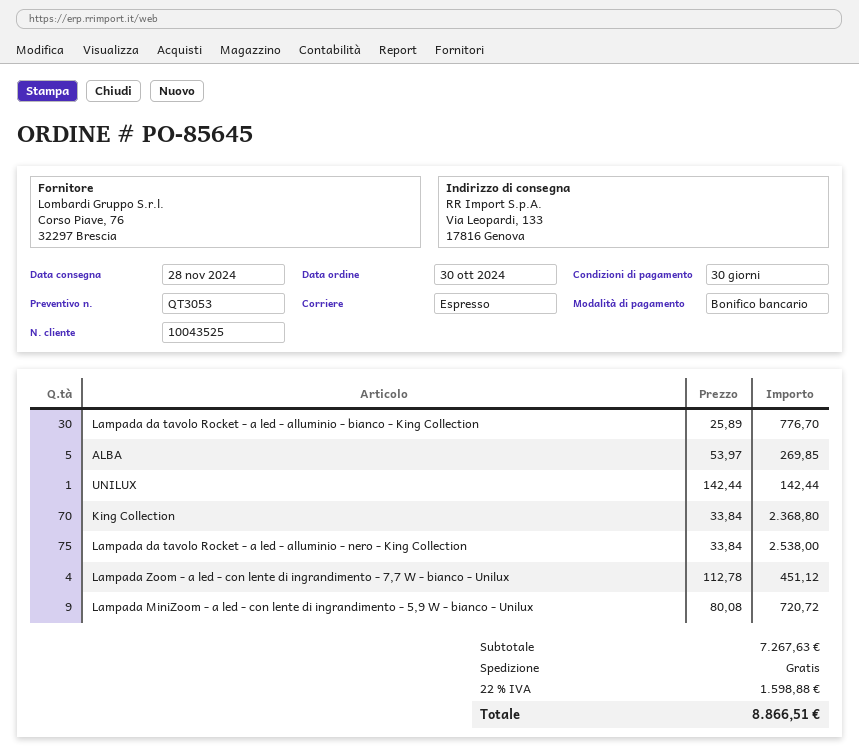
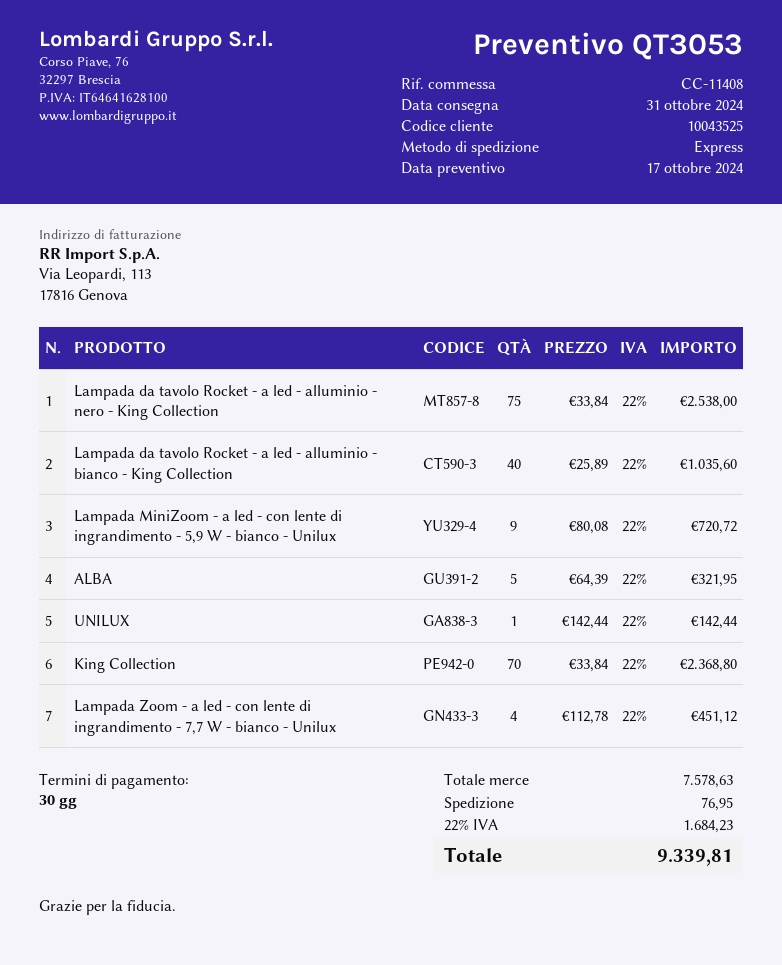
delivery date: 2024-11-28 -> 2024-10-31
Lampada da tavolo Rocket - a led - alluminio - bianco - King Collection: 30 x 25.89 = 776.70 -> 40 x 25.89 = 1035.60
ALBA: 5 x 53.97 = 269.85 -> 5 x 64.39 = 321.95
subtotal: 7267.63 -> 7578.63
shipping: 0.00 -> 76.95
tax: 22% = 1598.88 -> 22% = 1684.23
total: 8866.51 -> 9339.81

